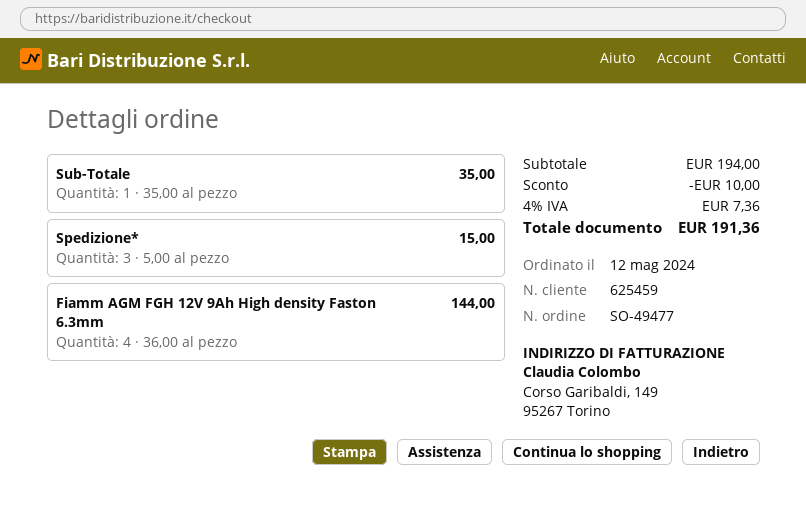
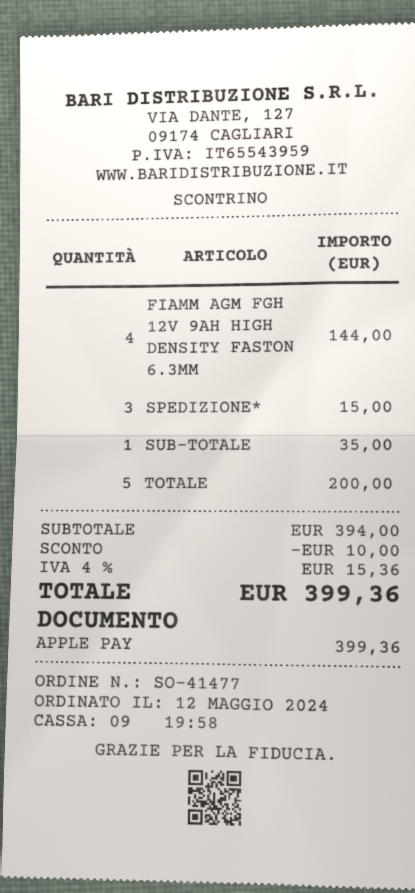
order number: SO-49477 -> SO-41477
TOTALE: none -> 5 for 200.00
subtotal: 194.00 -> 394.00
tax: 4% = 7.36 -> 4% = 15.36
total: 191.36 -> 399.36

